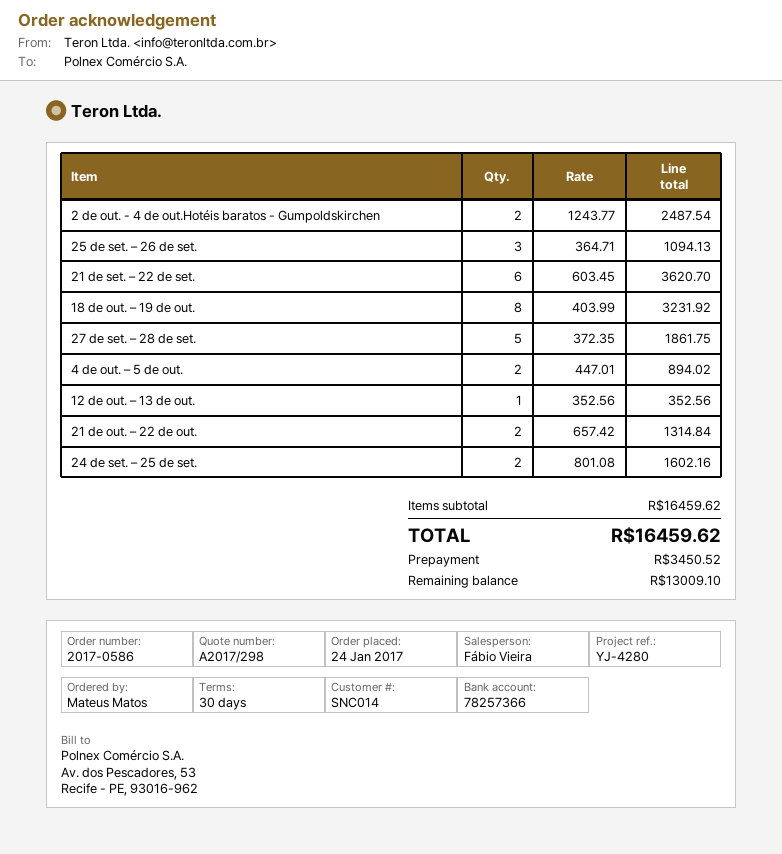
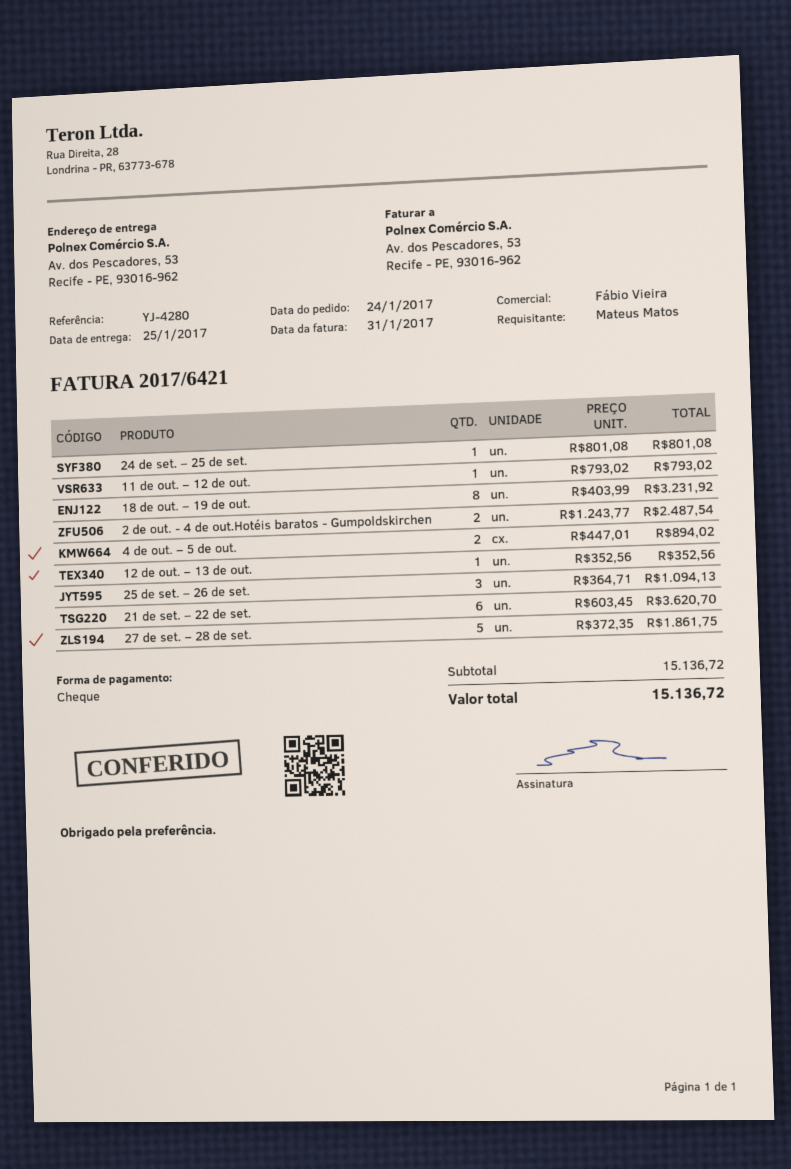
21 de out. – 22 de out.: 2 x 657.42 = 1314.84 -> none
24 de set. – 25 de set.: 2 x 801.08 = 1602.16 -> 1 x 801.08 = 801.08
11 de out. – 12 de out.: none -> 1 x 793.02 = 793.02
subtotal: 16459.62 -> 15136.72
total: 16459.62 -> 15136.72

